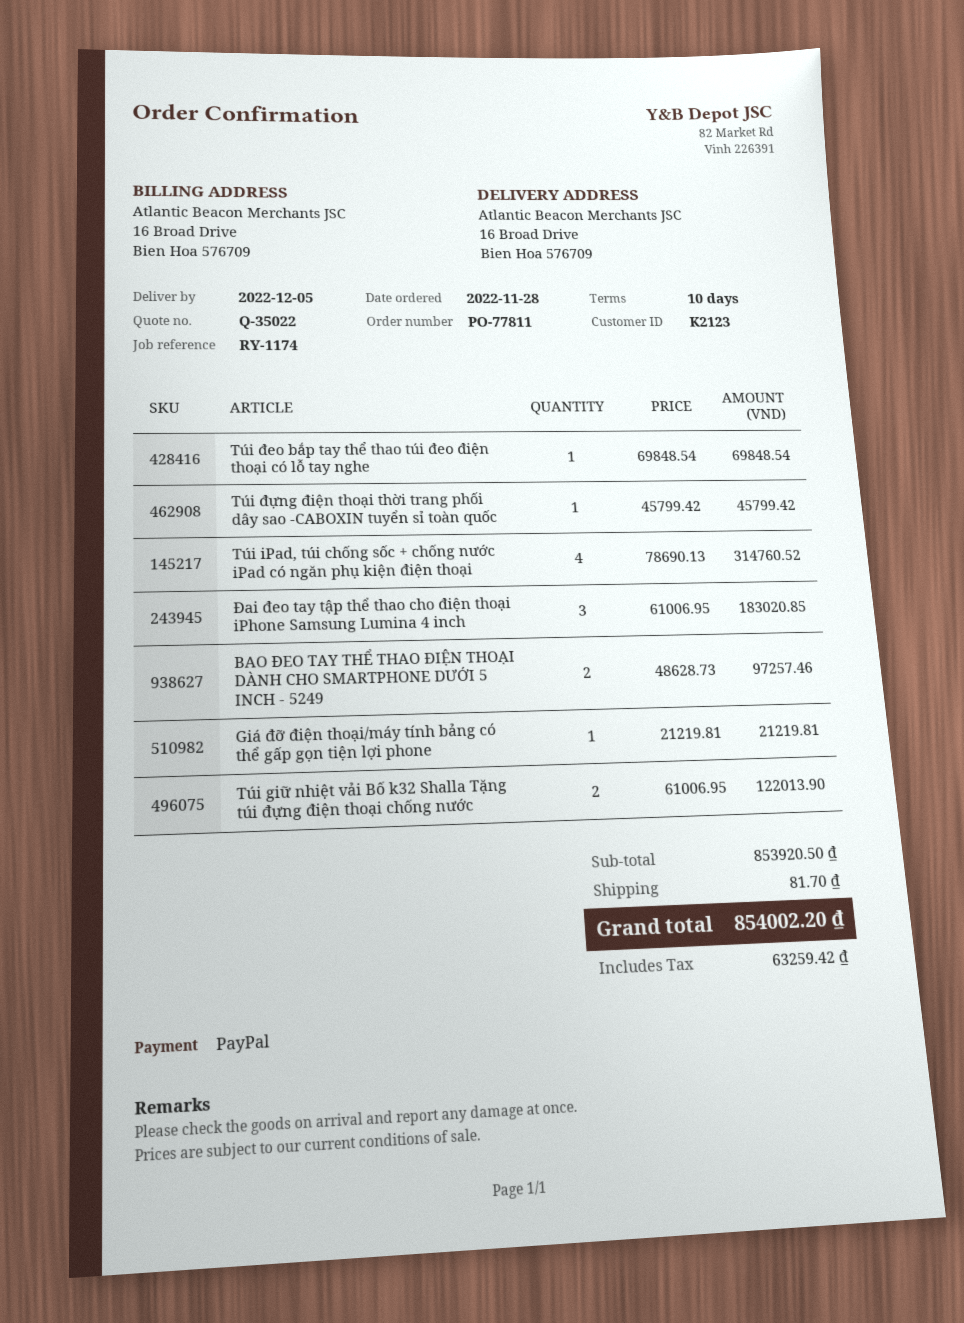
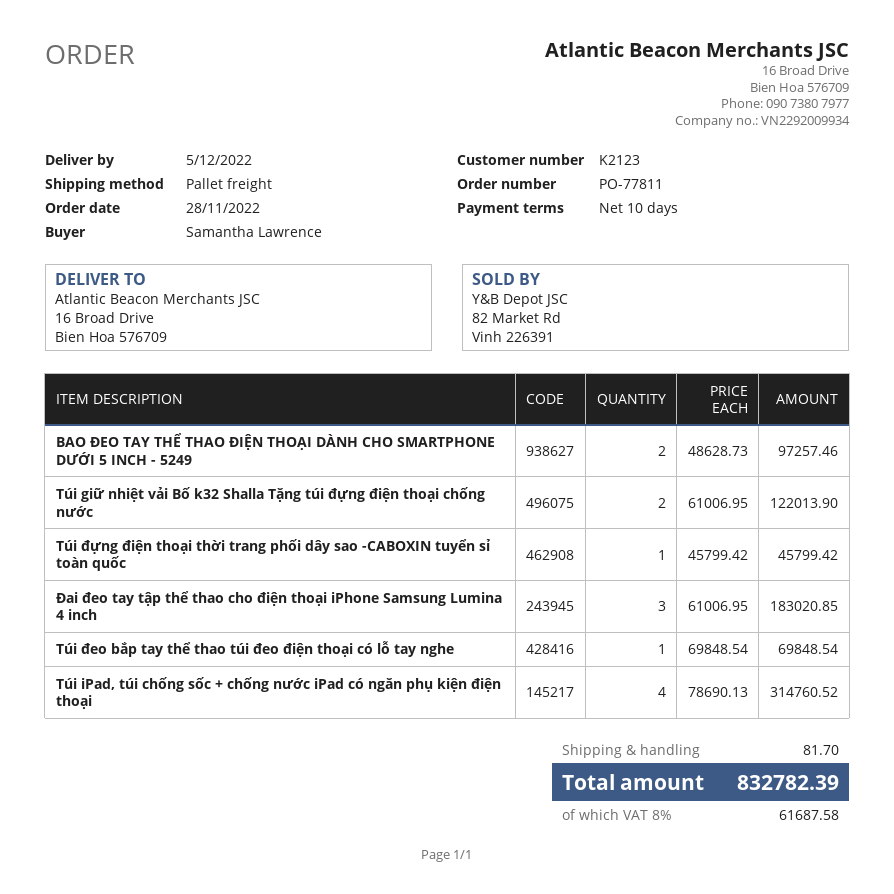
Giá đỡ điện thoại/máy tính bảng có thể gấp gọn tiện lợi phone: 1 x 21219.81 = 21219.81 -> none
tax: 63259.42 -> 61687.58
total: 854002.20 -> 832782.39

